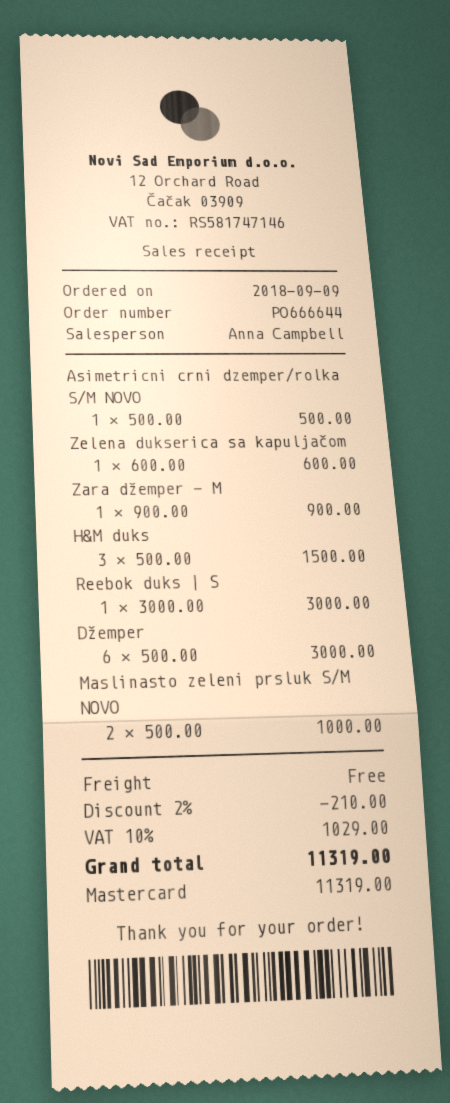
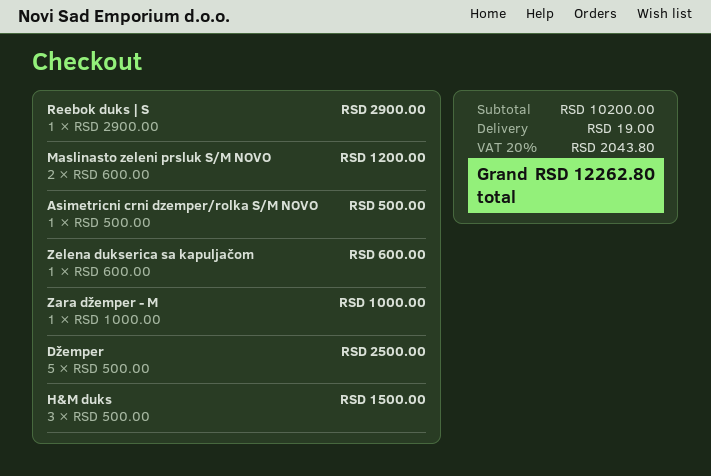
Zara džemper - M: 1 x 900.00 = 900.00 -> 1 x 1000.00 = 1000.00
Reebok duks | S: 1 x 3000.00 = 3000.00 -> 1 x 2900.00 = 2900.00
Džemper: 6 x 500.00 = 3000.00 -> 5 x 500.00 = 2500.00
Maslinasto zeleni prsluk S/M NOVO: 2 x 500.00 = 1000.00 -> 2 x 600.00 = 1200.00
discount: 2% = 210.00 -> none
shipping: 0.00 -> 19.00
tax: 10% = 1029.00 -> 20% = 2043.80
total: 11319.00 -> 12262.80

